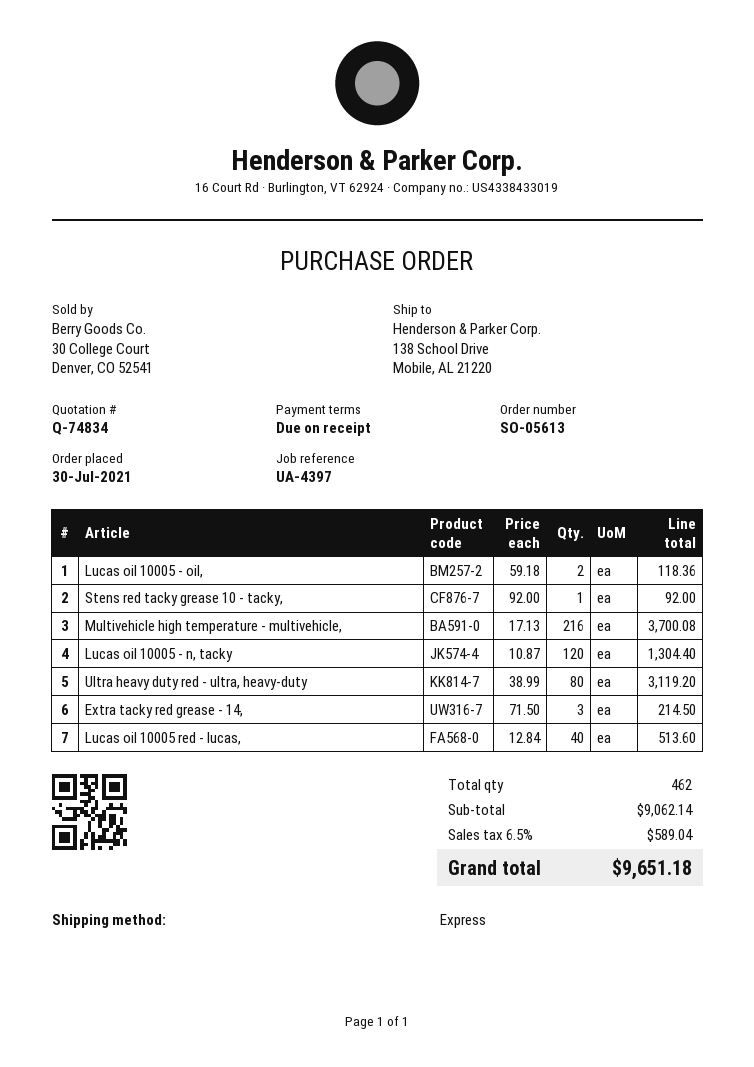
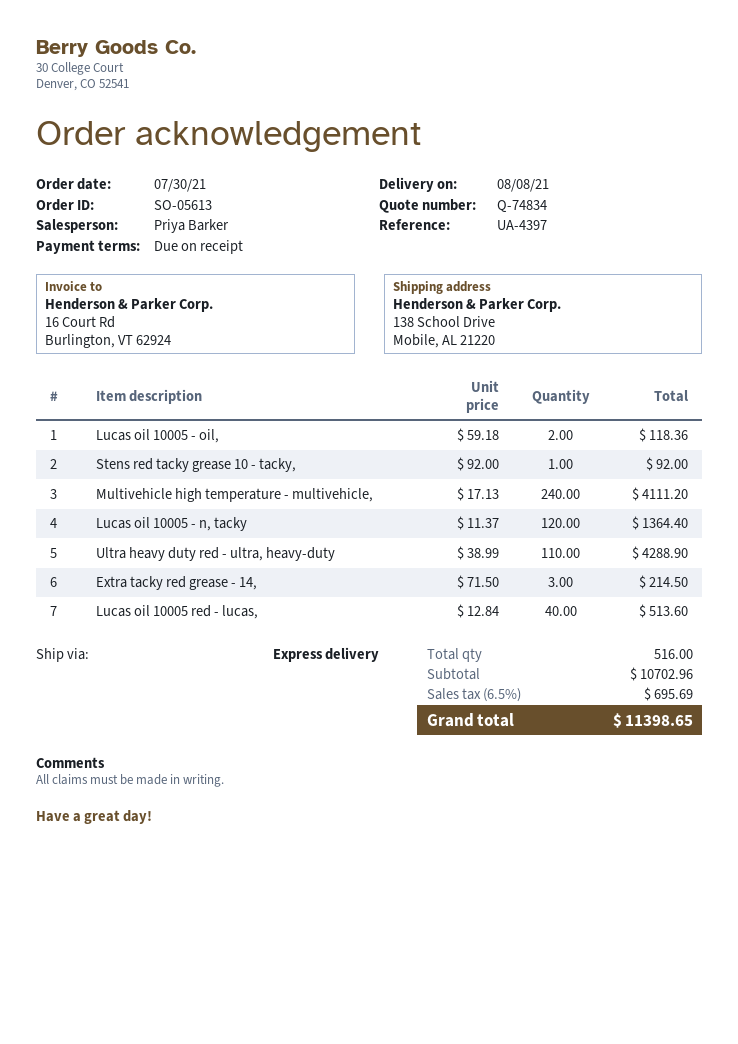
Multivehicle high temperature - multivehicle,: 216 x 17.13 = 3700.08 -> 240 x 17.13 = 4111.20
Lucas oil 10005 - n, tacky: 120 x 10.87 = 1304.40 -> 120 x 11.37 = 1364.40
Ultra heavy duty red - ultra, heavy-duty: 80 x 38.99 = 3119.20 -> 110 x 38.99 = 4288.90
total quantity: 462 -> 516
subtotal: 9062.14 -> 10702.96
tax: 6.5% = 589.04 -> 6.5% = 695.69
total: 9651.18 -> 11398.65

